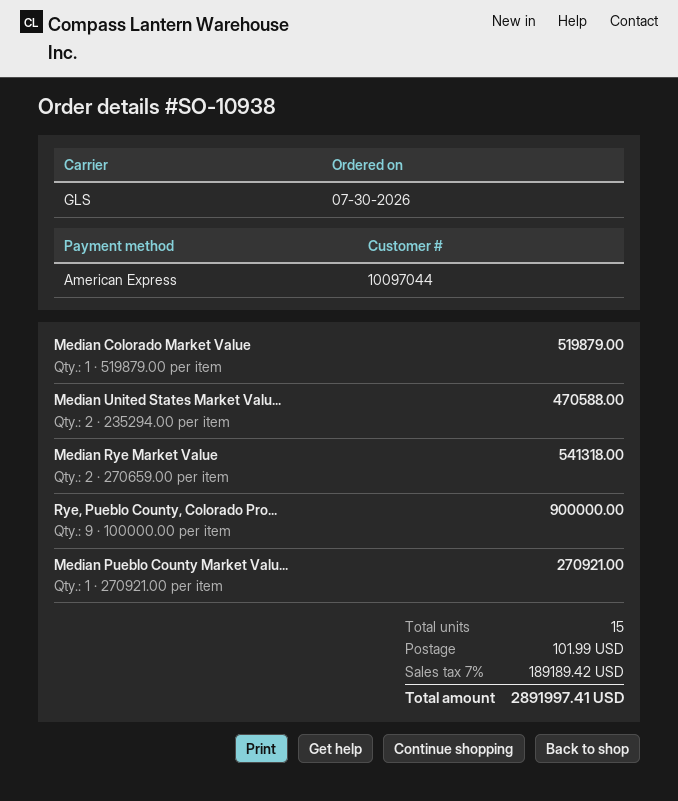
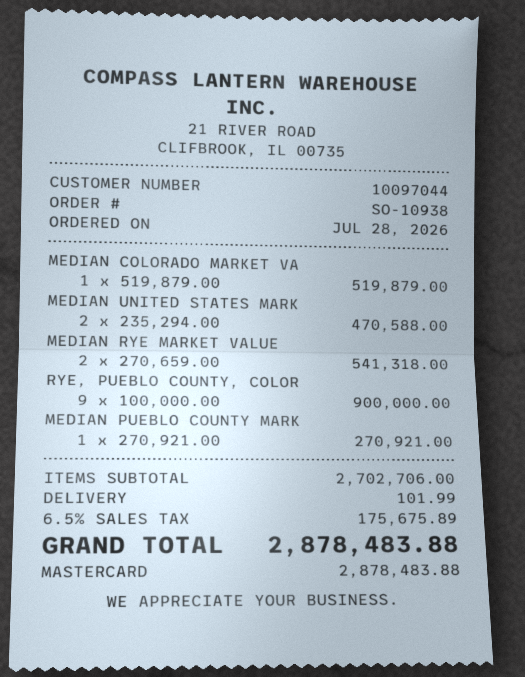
order date: 2026-07-30 -> 2026-07-28
payment method: American Express -> Mastercard
tax: 7% = 189189.42 -> 6.5% = 175675.89
total: 2891997.41 -> 2878483.88

